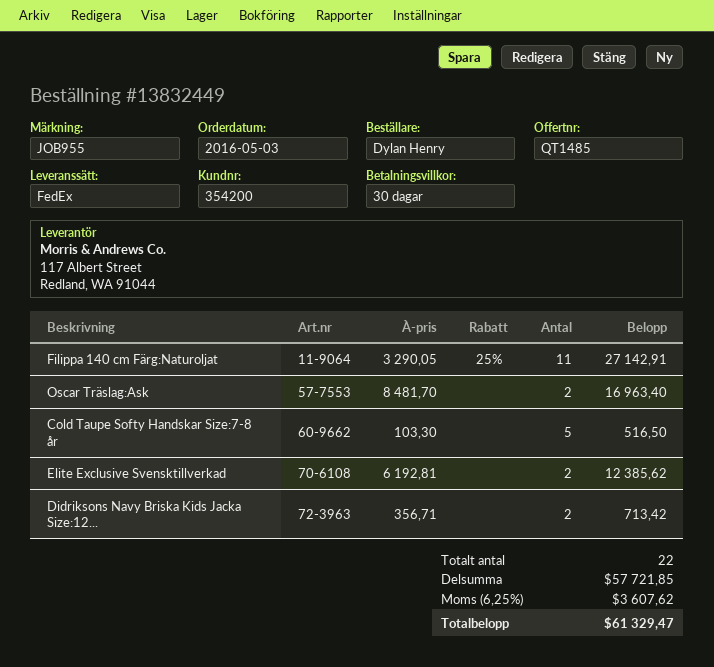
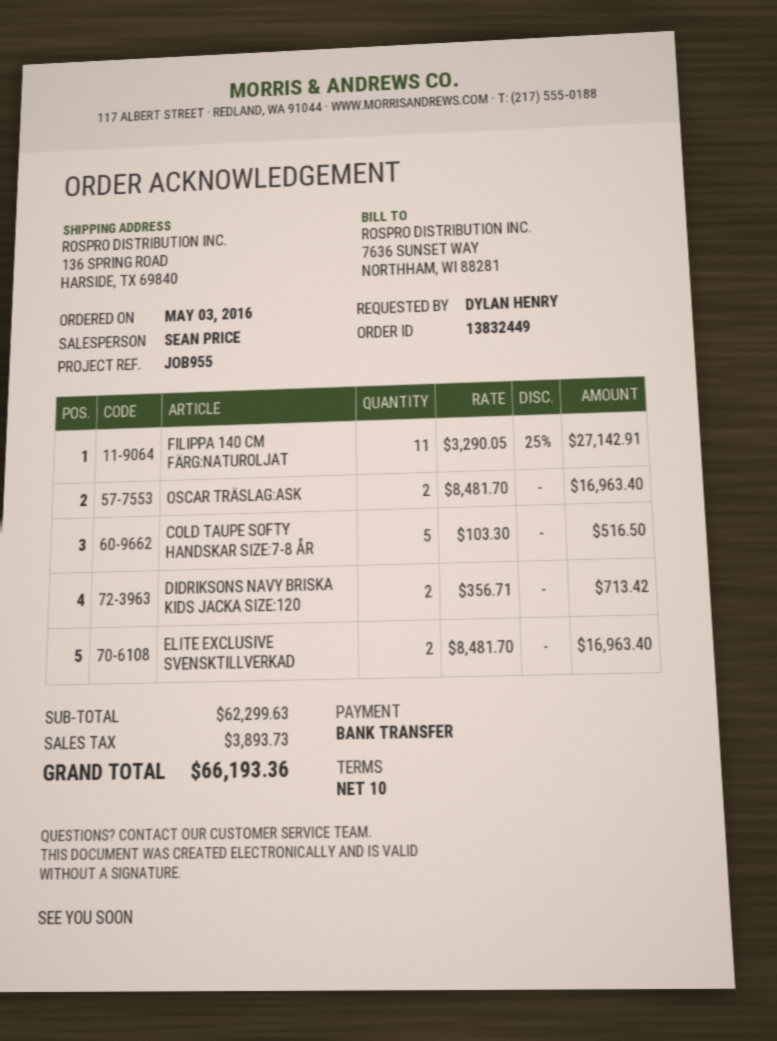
payment terms: 30 days -> 10 days
Elite Exclusive Svensktillverkad: 2 x 6192.81 = 12385.62 -> 2 x 8481.70 = 16963.40
subtotal: 57721.85 -> 62299.63
tax: 3607.62 -> 3893.73
total: 61329.47 -> 66193.36

